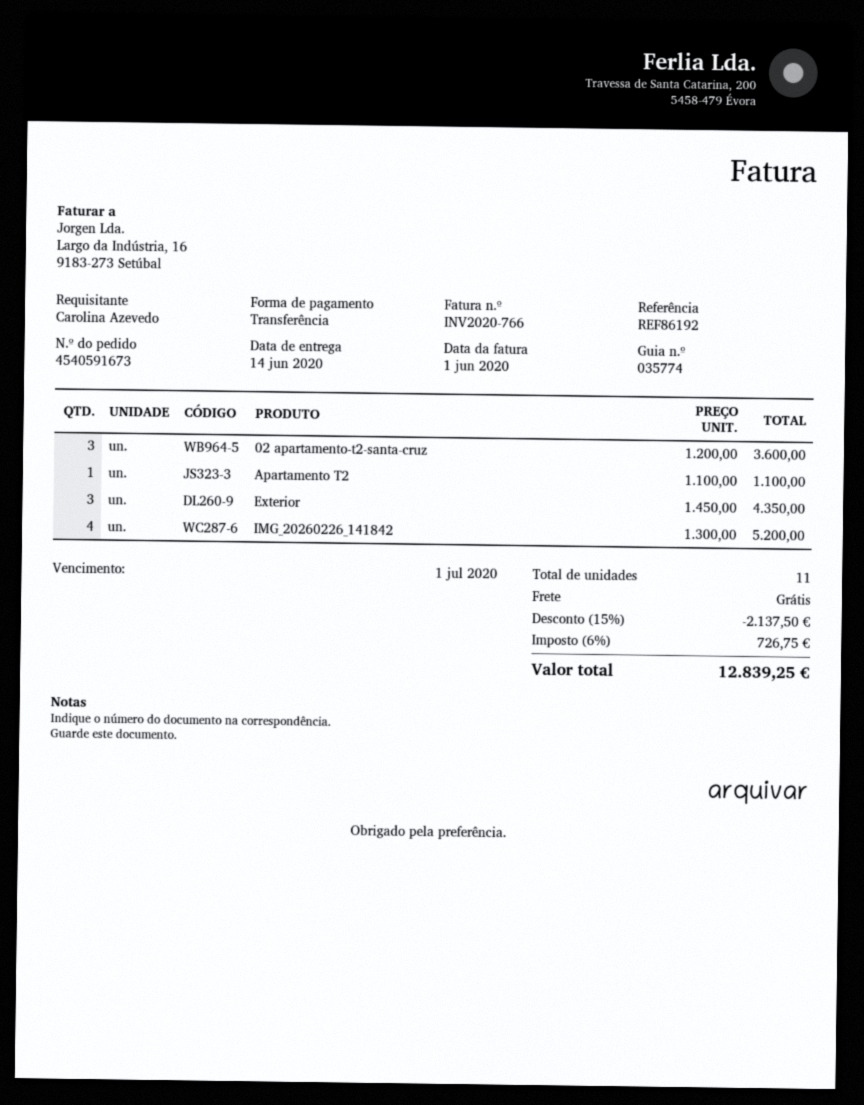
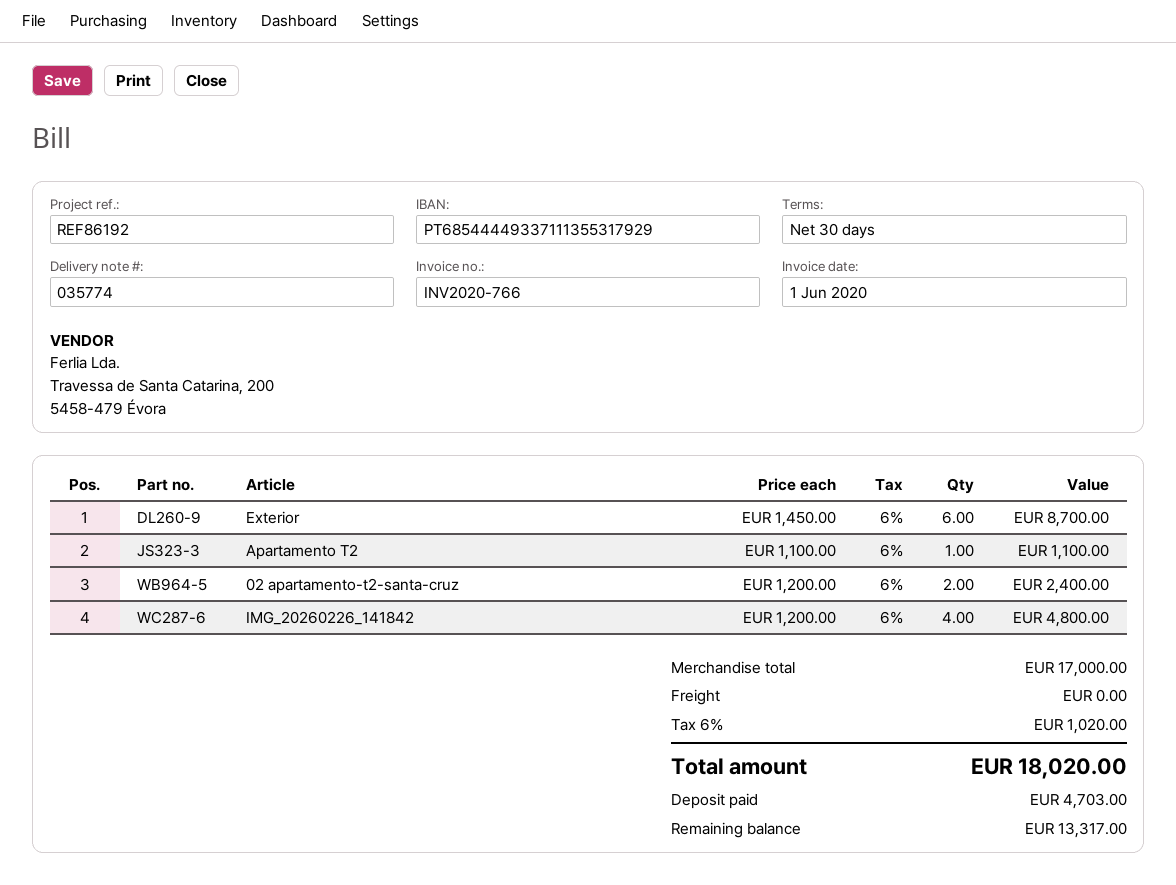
02 apartamento-t2-santa-cruz: 3 x 1200.00 = 3600.00 -> 2 x 1200.00 = 2400.00
Exterior: 3 x 1450.00 = 4350.00 -> 6 x 1450.00 = 8700.00
IMG_20260226_141842: 4 x 1300.00 = 5200.00 -> 4 x 1200.00 = 4800.00
discount: 15% = 2137.50 -> none
tax: 6% = 726.75 -> 6% = 1020.00
total: 12839.25 -> 18020.00

